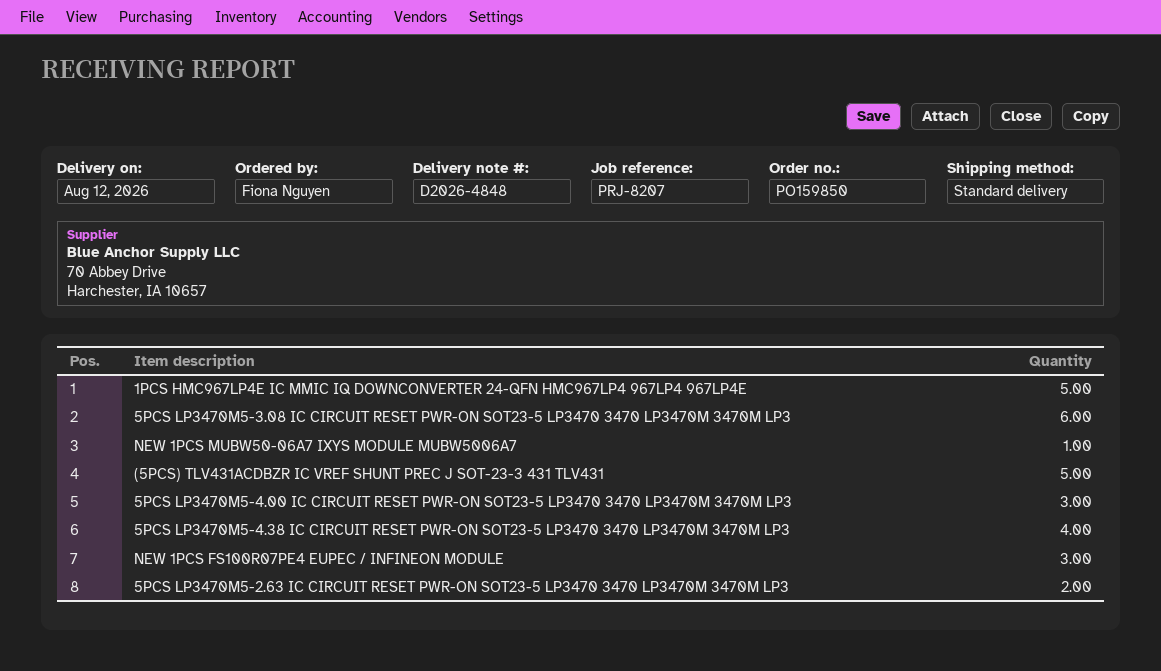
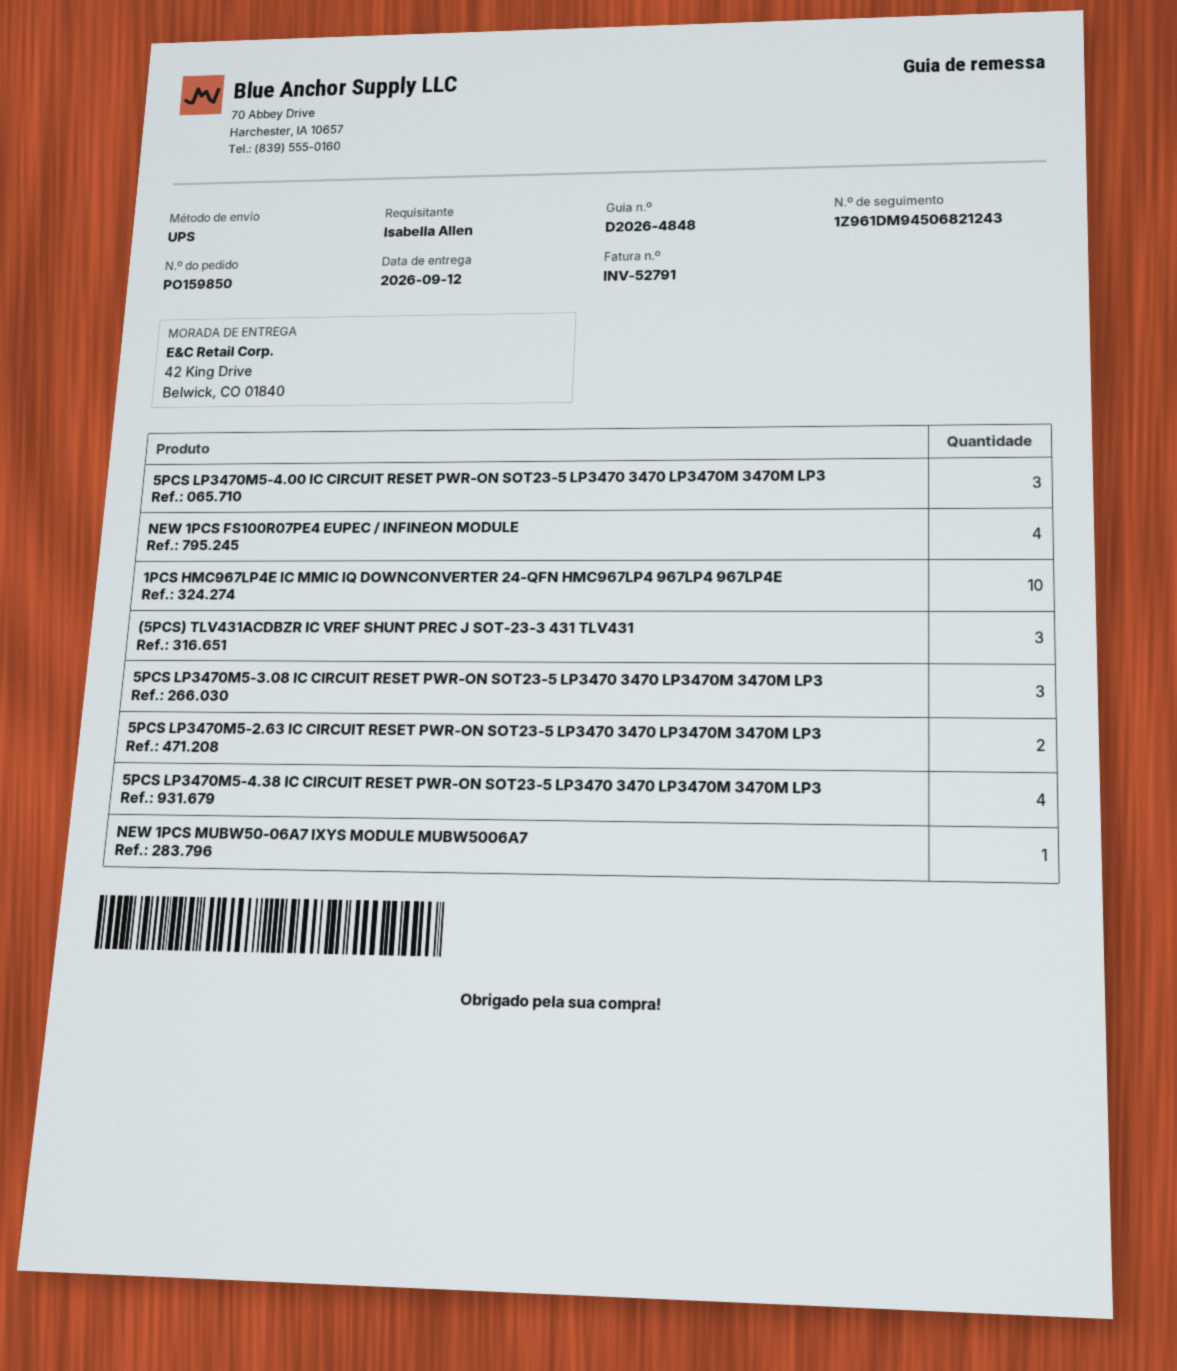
delivery date: 2026-08-12 -> 2026-09-12
ordered by: Fiona Nguyen -> Isabella Allen
shipping method: standard -> UPS
1PCS HMC967LP4E IC MMIC IQ DOWNCONVERTER 24-QFN HMC967LP4 967LP4 967LP4E: 5 -> 10
5PCS LP3470M5-3.08 IC CIRCUIT RESET PWR-ON SOT23-5 LP3470 3470 LP3470M 3470M LP3: 6 -> 3
(5PCS) TLV431ACDBZR IC VREF SHUNT PREC J SOT-23-3 431 TLV431: 5 -> 3
NEW 1PCS FS100R07PE4 EUPEC / INFINEON MODULE: 3 -> 4

